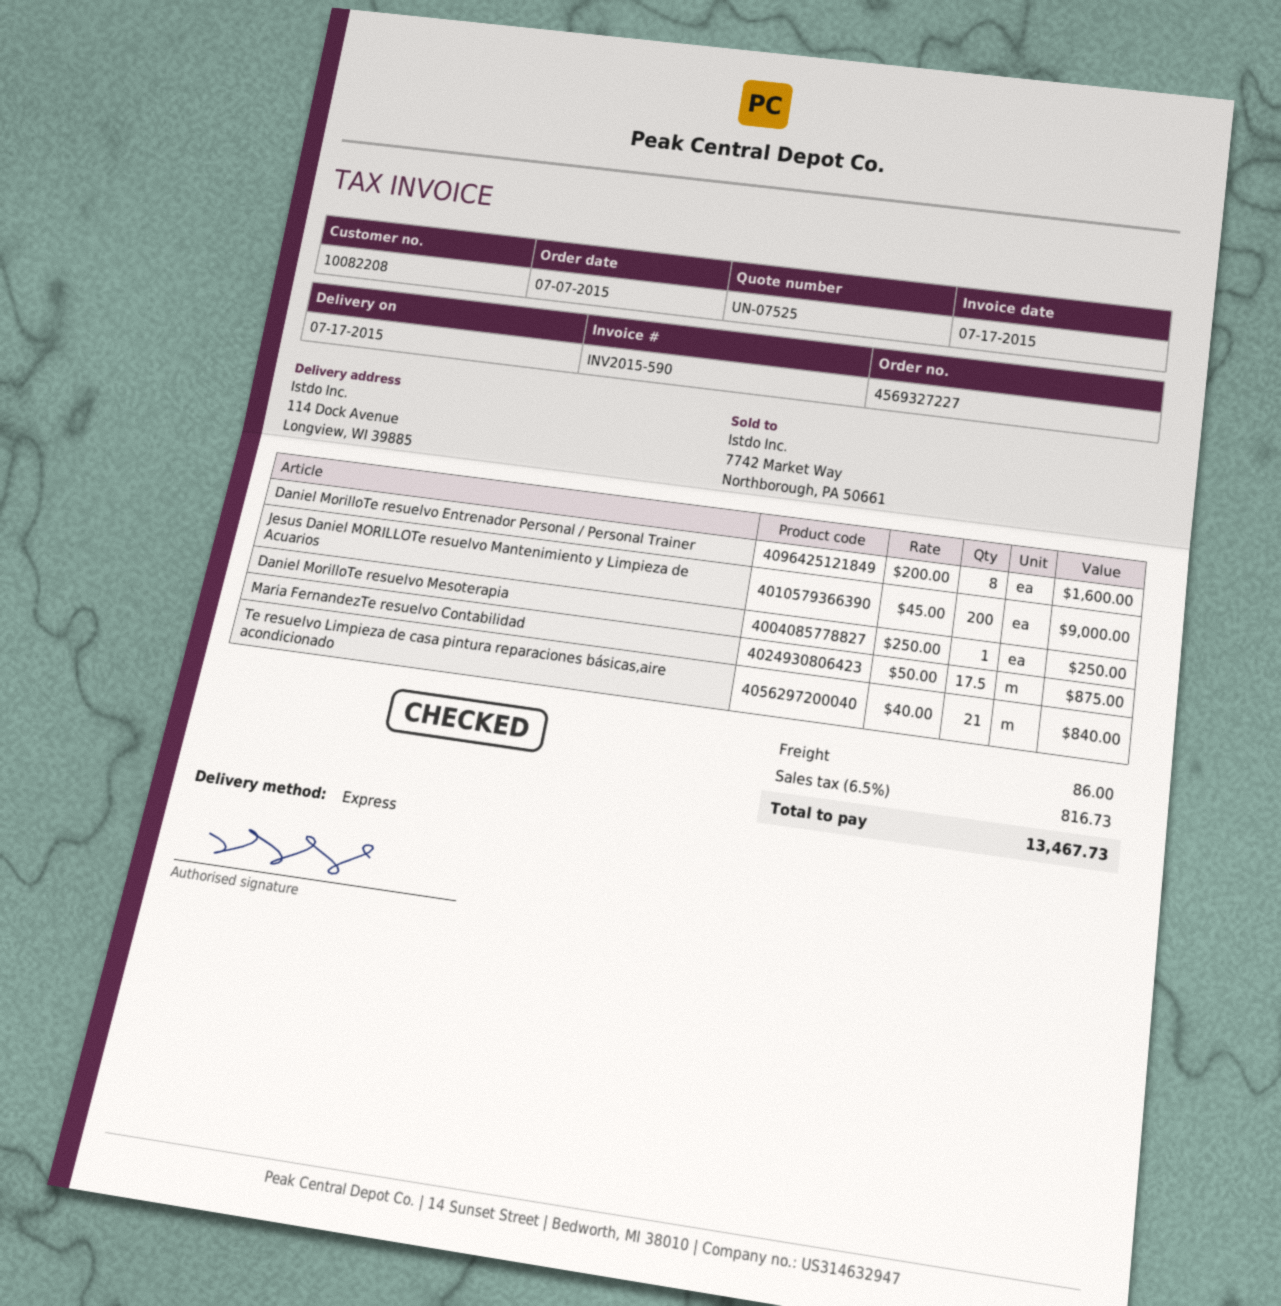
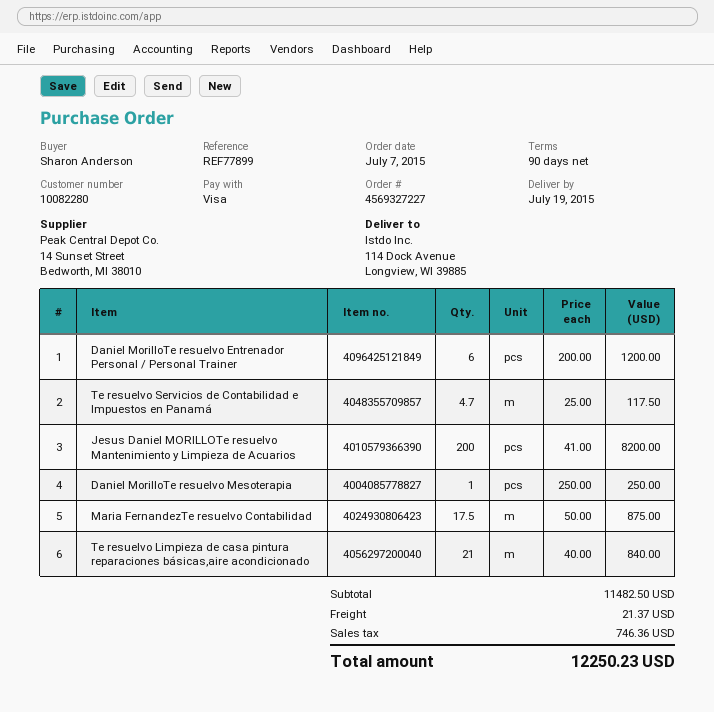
delivery date: 2015-07-17 -> 2015-07-19
customer number: 10082208 -> 10082280
Daniel MorilloTe resuelvo Entrenador Personal / Personal Trainer: 8 x 200.00 = 1600.00 -> 6 x 200.00 = 1200.00
Jesus Daniel MORILLOTe resuelvo Mantenimiento y Limpieza de Acuarios: 200 x 45.00 = 9000.00 -> 200 x 41.00 = 8200.00
Te resuelvo Servicios de Contabilidad e Impuestos en Panamá: none -> 4.7 x 25.00 = 117.50
shipping: 86.00 -> 21.37
tax: 816.73 -> 746.36
total: 13467.73 -> 12250.23

